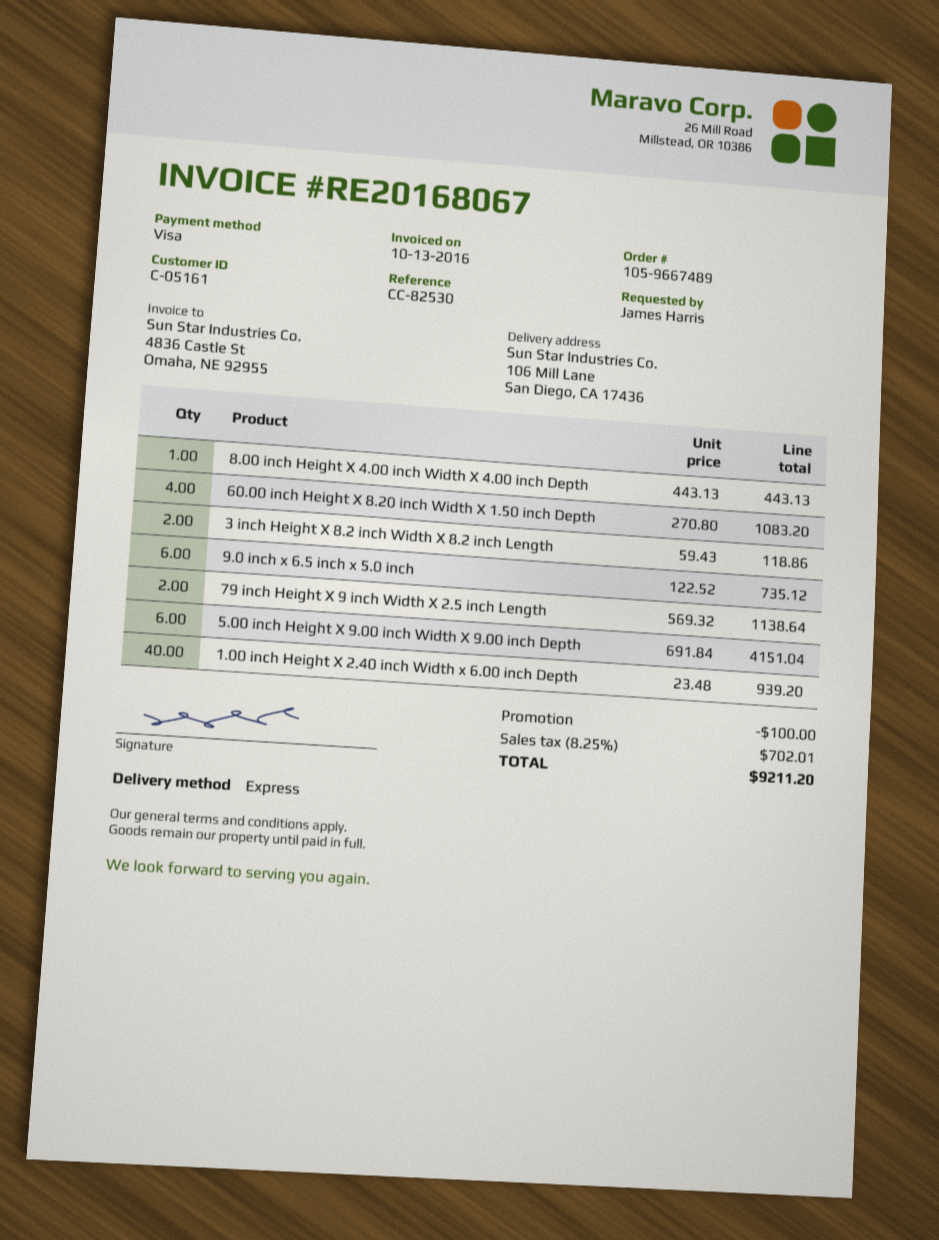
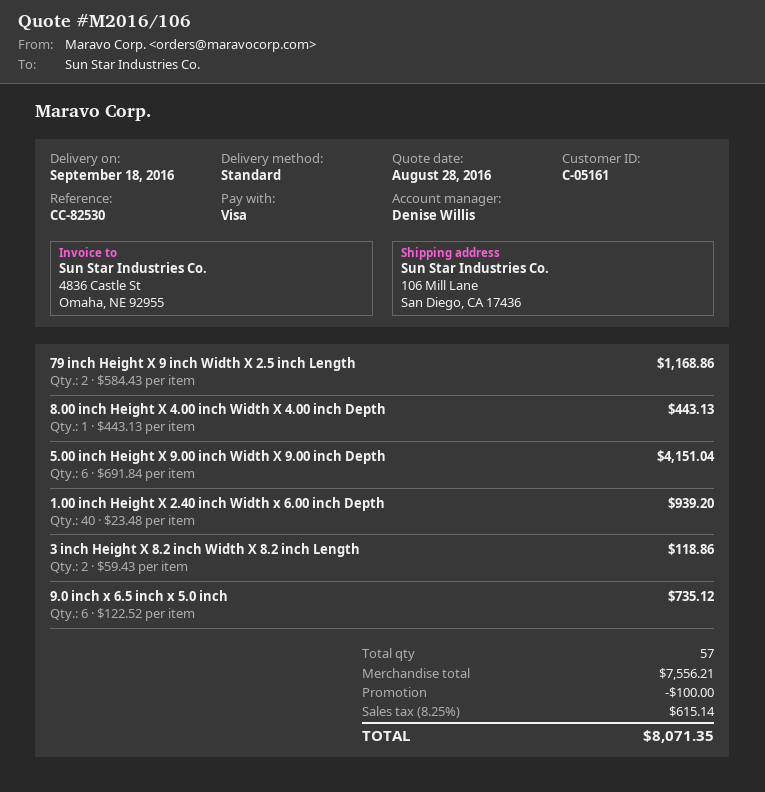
shipping method: express -> standard
60.00 inch Height X 8.20 inch Width X 1.50 inch Depth: 4 x 270.80 = 1083.20 -> none
79 inch Height X 9 inch Width X 2.5 inch Length: 2 x 569.32 = 1138.64 -> 2 x 584.43 = 1168.86
tax: 8.25% = 702.01 -> 8.25% = 615.14
total: 9211.20 -> 8071.35

